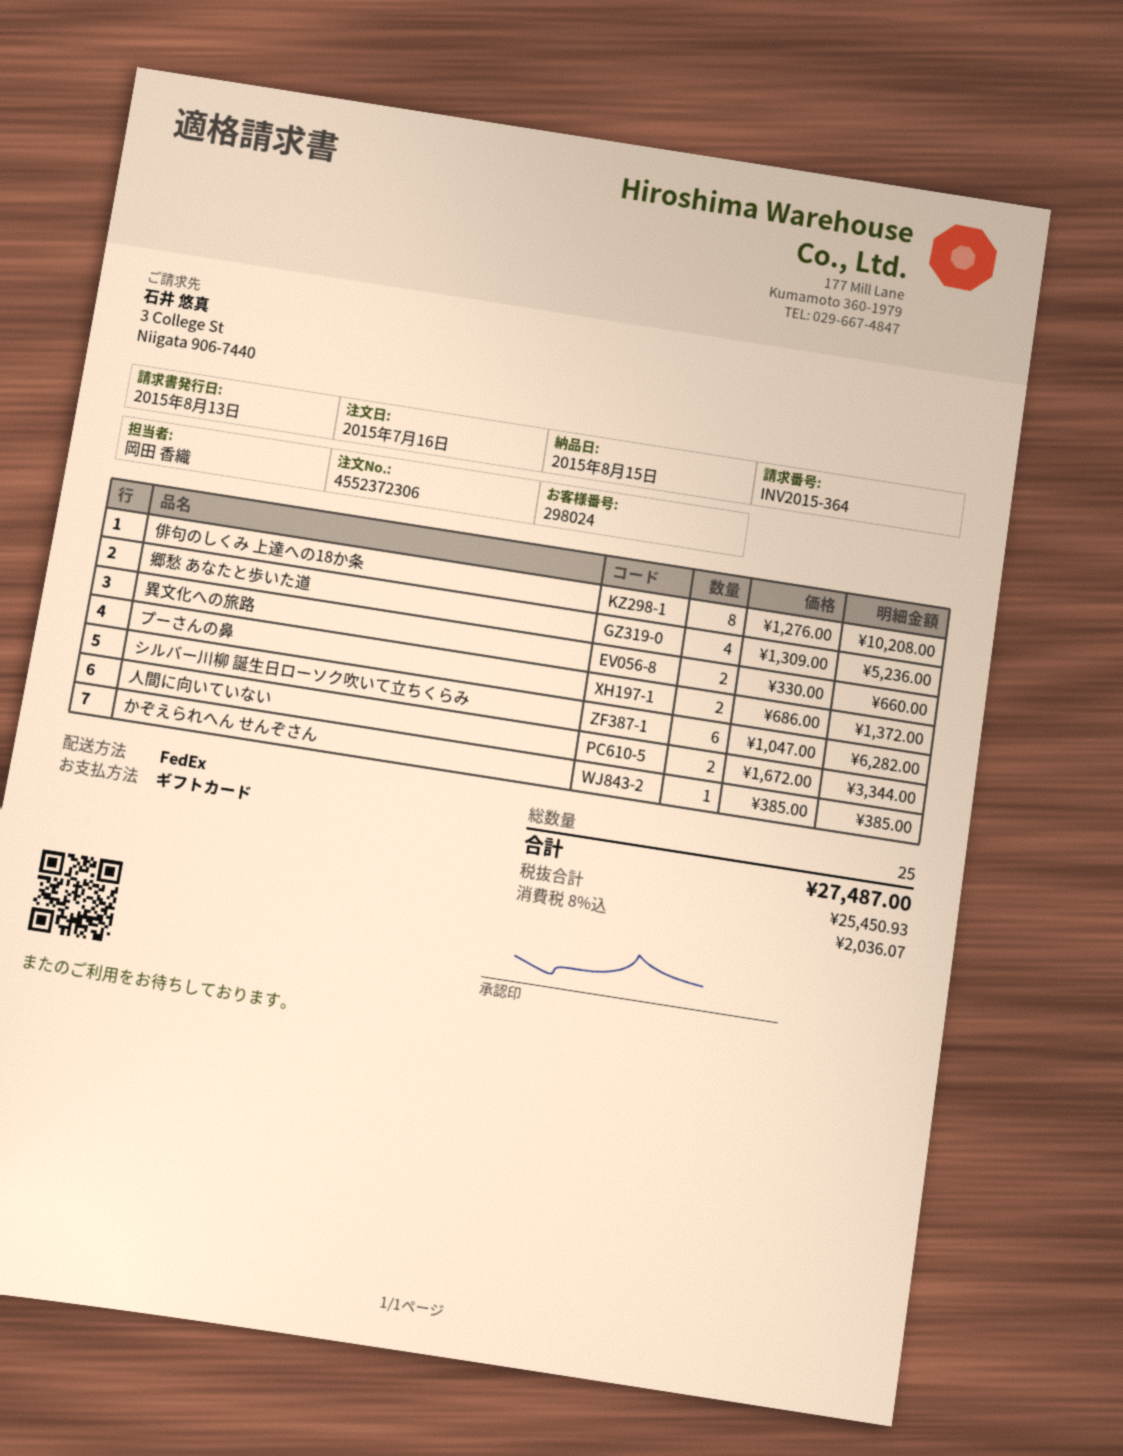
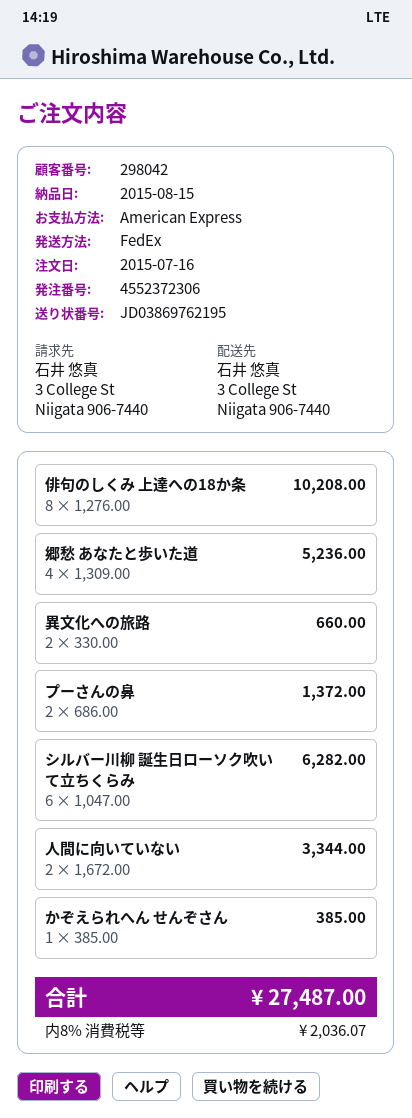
customer number: 298024 -> 298042
payment method: gift card -> American Express

